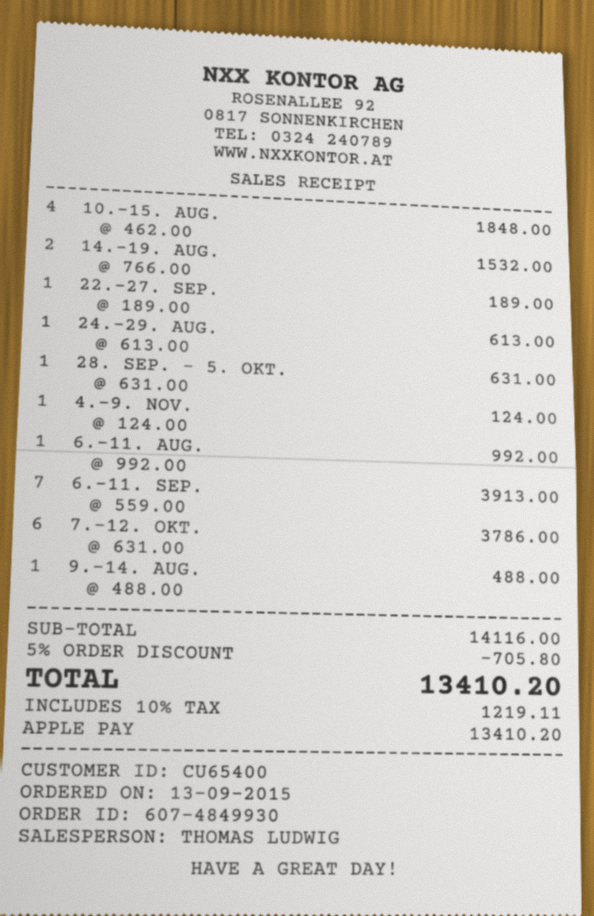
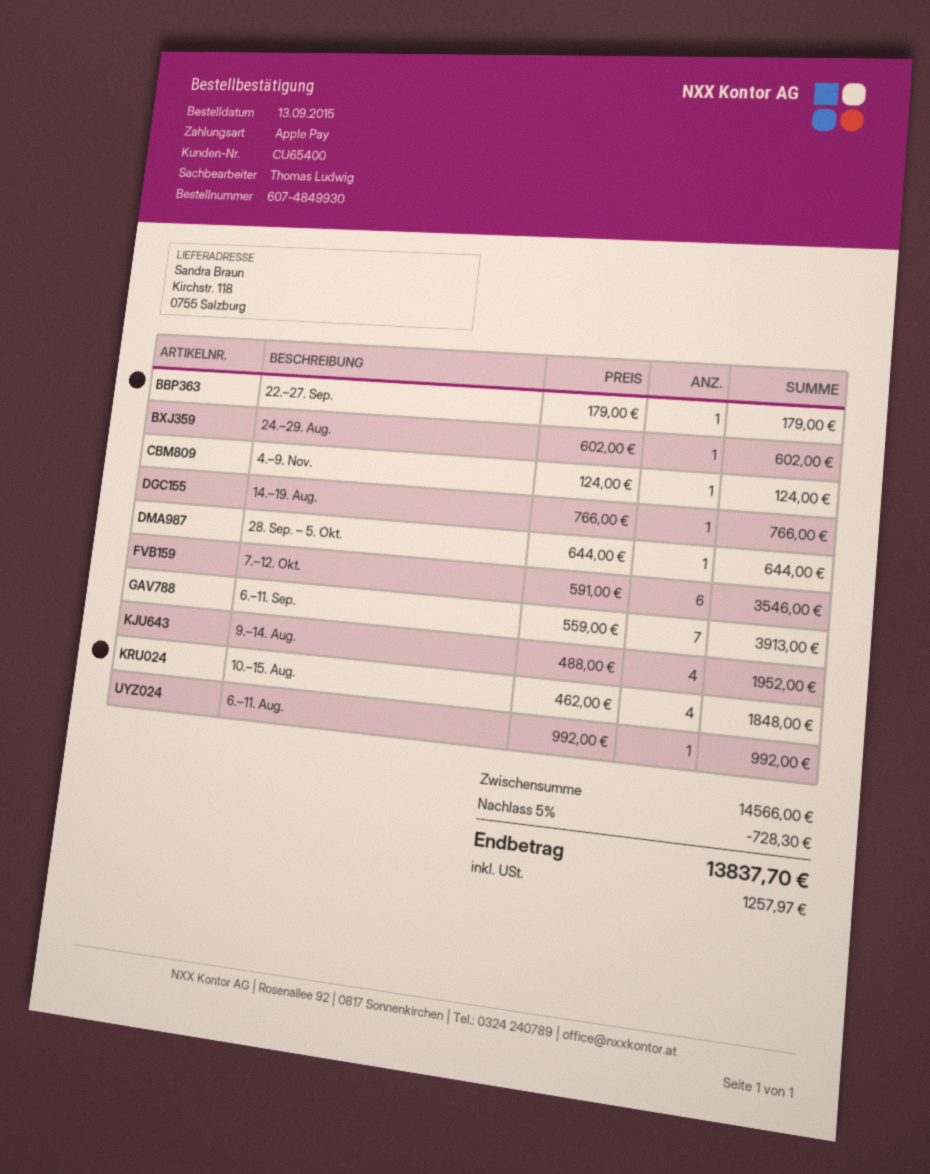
14.–19. AUG.: 2 x 766.00 = 1532.00 -> 1 x 766.00 = 766.00
22.–27. SEP.: 1 x 189.00 = 189.00 -> 1 x 179.00 = 179.00
24.–29. AUG.: 1 x 613.00 = 613.00 -> 1 x 602.00 = 602.00
28. SEP. – 5. OKT.: 1 x 631.00 = 631.00 -> 1 x 644.00 = 644.00
7.–12. OKT.: 6 x 631.00 = 3786.00 -> 6 x 591.00 = 3546.00
9.–14. AUG.: 1 x 488.00 = 488.00 -> 4 x 488.00 = 1952.00
subtotal: 14116.00 -> 14566.00
discount: 5% = 705.80 -> 5% = 728.30
tax: 1219.11 -> 1257.97
total: 13410.20 -> 13837.70

